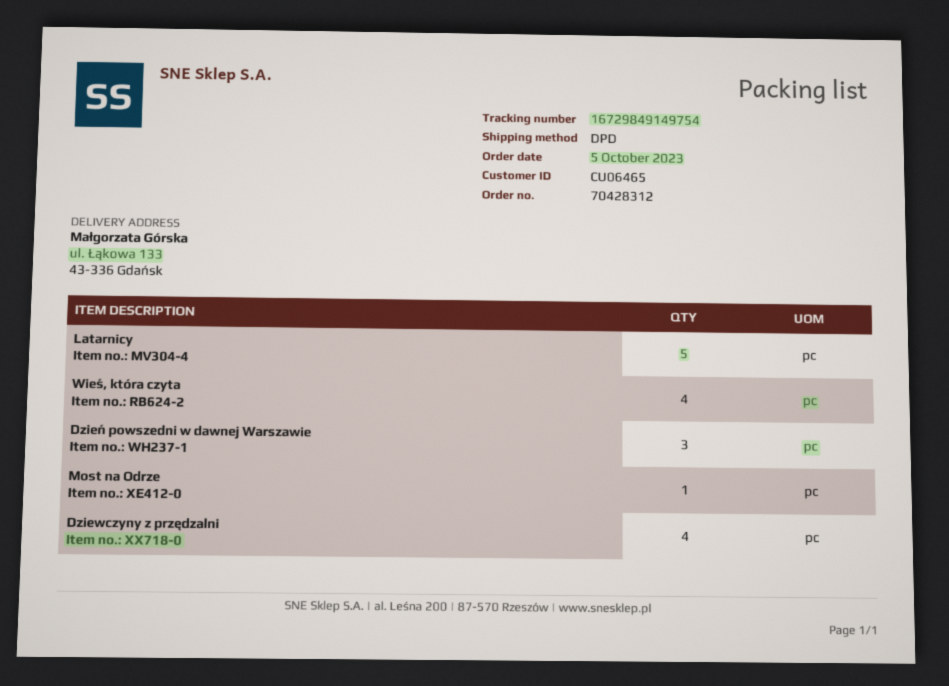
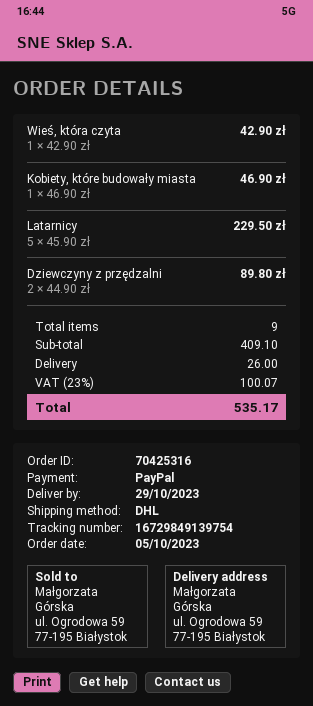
order number: 70428312 -> 70425316
shipping method: DPD -> DHL
tracking number: 16729849149754 -> 16729849139754
ship to: ul. Łąkowa 133, 43-336 Gdańsk -> ul. Ogrodowa 59, 77-195 Białystok
Wieś, która czyta: 4 -> 1
Dzień powszedni w dawnej Warszawie: 3 -> none
Most na Odrze: 1 -> none
Dziewczyny z przędzalni: 4 -> 2
Kobiety, które budowały miasta: none -> 1

